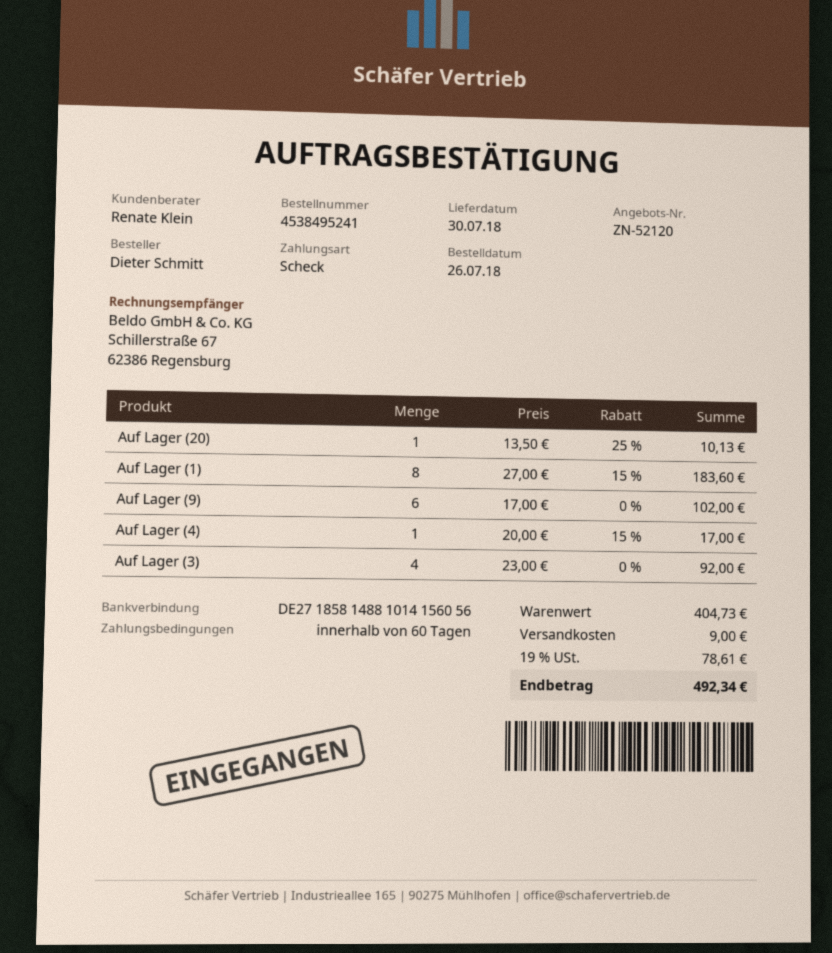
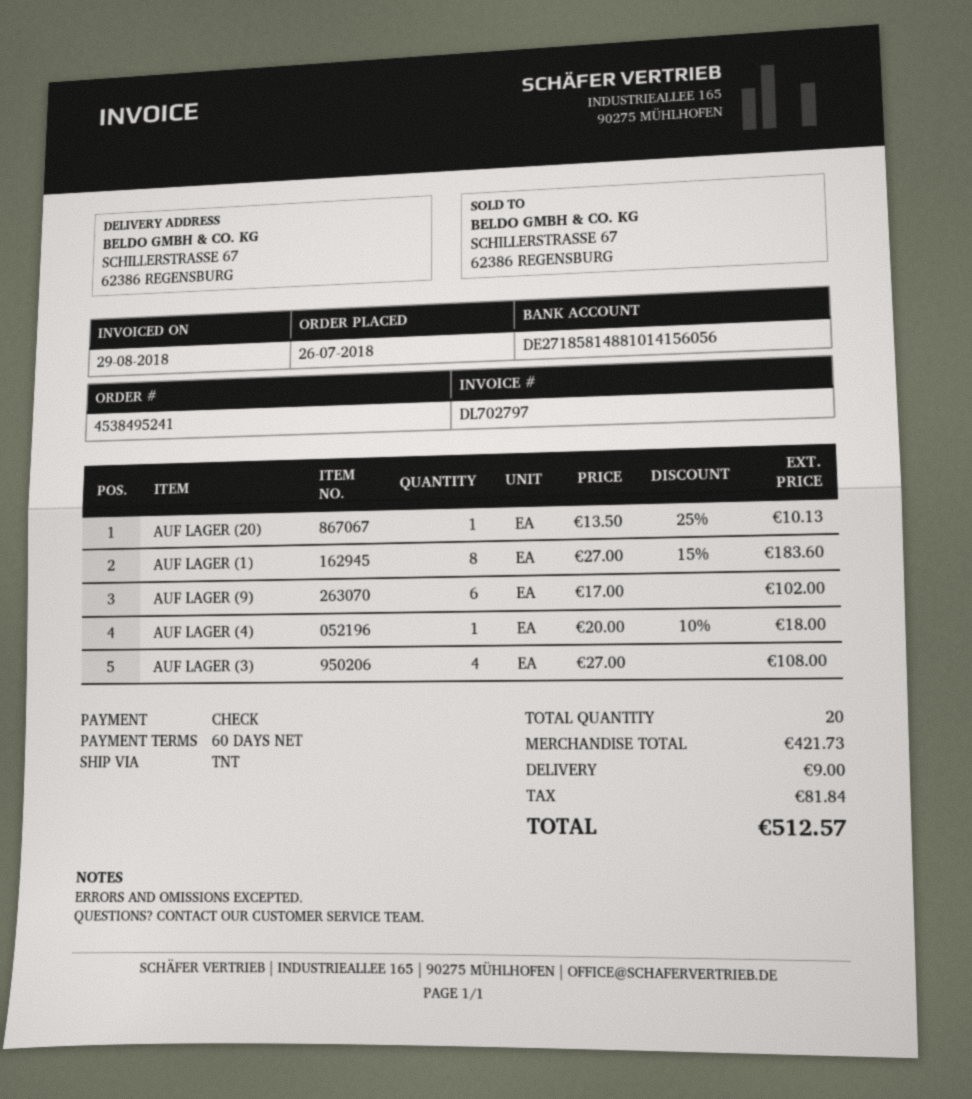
Auf Lager (4): 1 x 20.00 - 15% = 17.00 -> 1 x 20.00 - 10% = 18.00
Auf Lager (3): 4 x 23.00 = 92.00 -> 4 x 27.00 = 108.00
subtotal: 404.73 -> 421.73
tax: 78.61 -> 81.84
total: 492.34 -> 512.57

